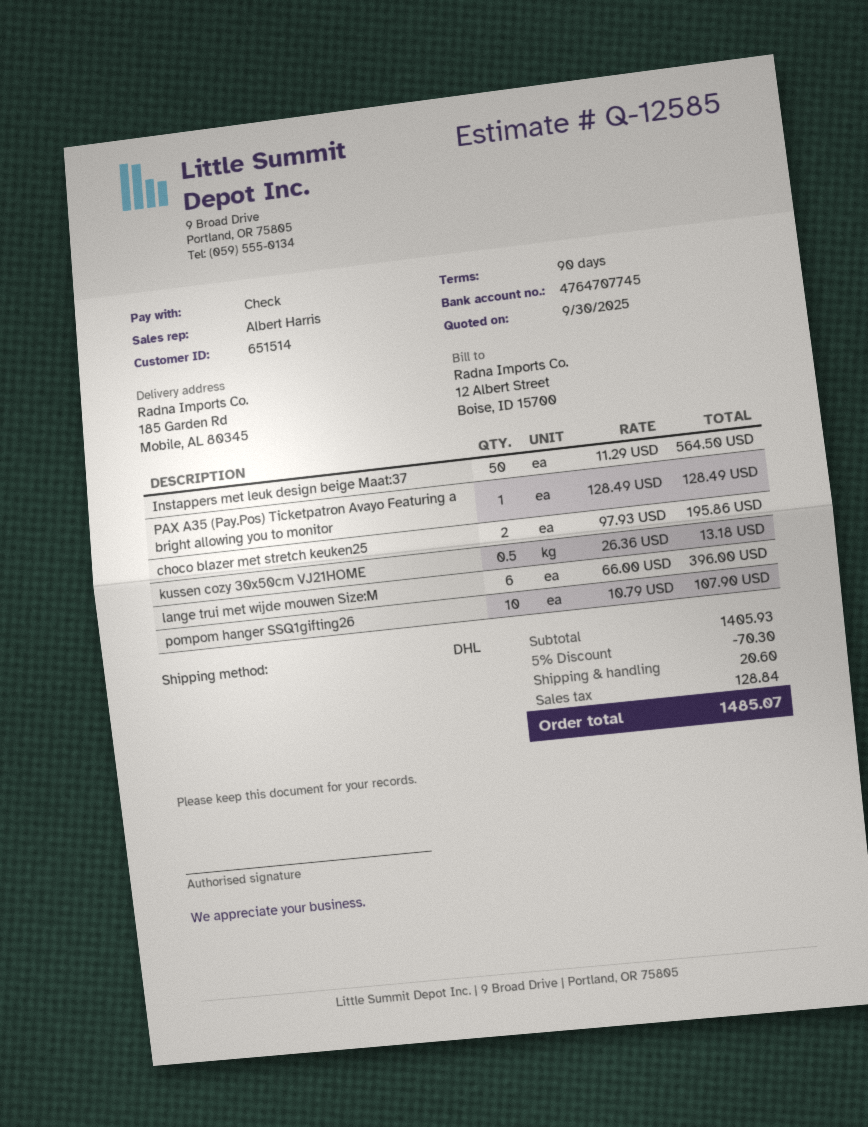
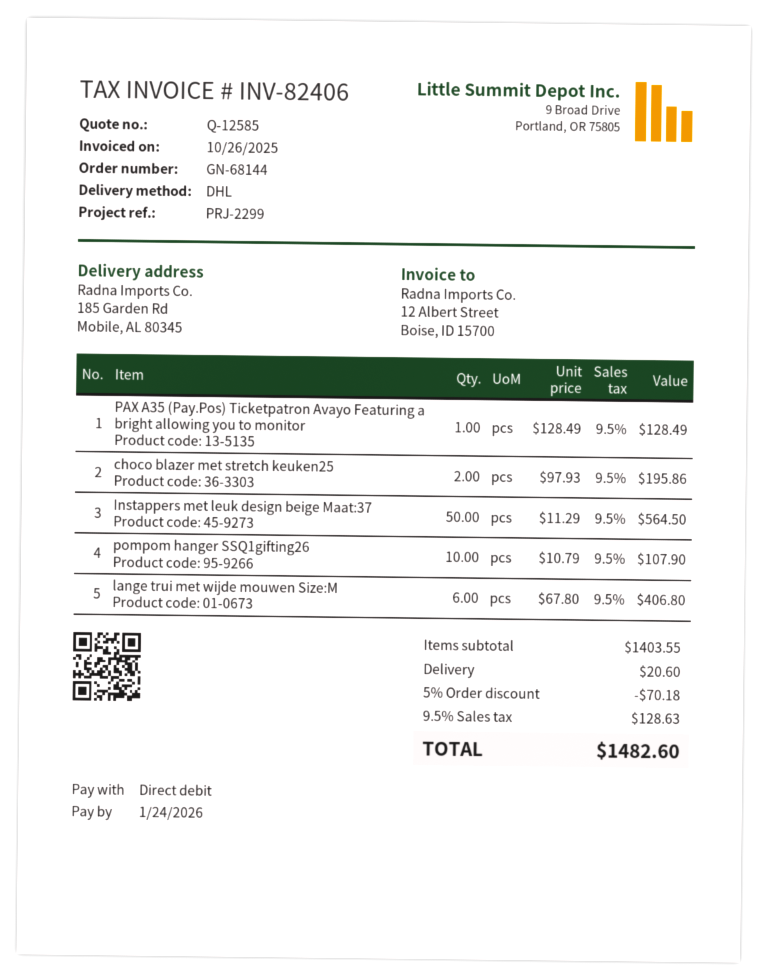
payment method: cheque -> direct debit
kussen cozy 30x50cm VJ21HOME: 0.5 x 26.36 = 13.18 -> none
lange trui met wijde mouwen Size:M: 6 x 66.00 = 396.00 -> 6 x 67.80 = 406.80
subtotal: 1405.93 -> 1403.55
discount: 5% = 70.30 -> 5% = 70.18
tax: 128.84 -> 128.63
total: 1485.07 -> 1482.60

